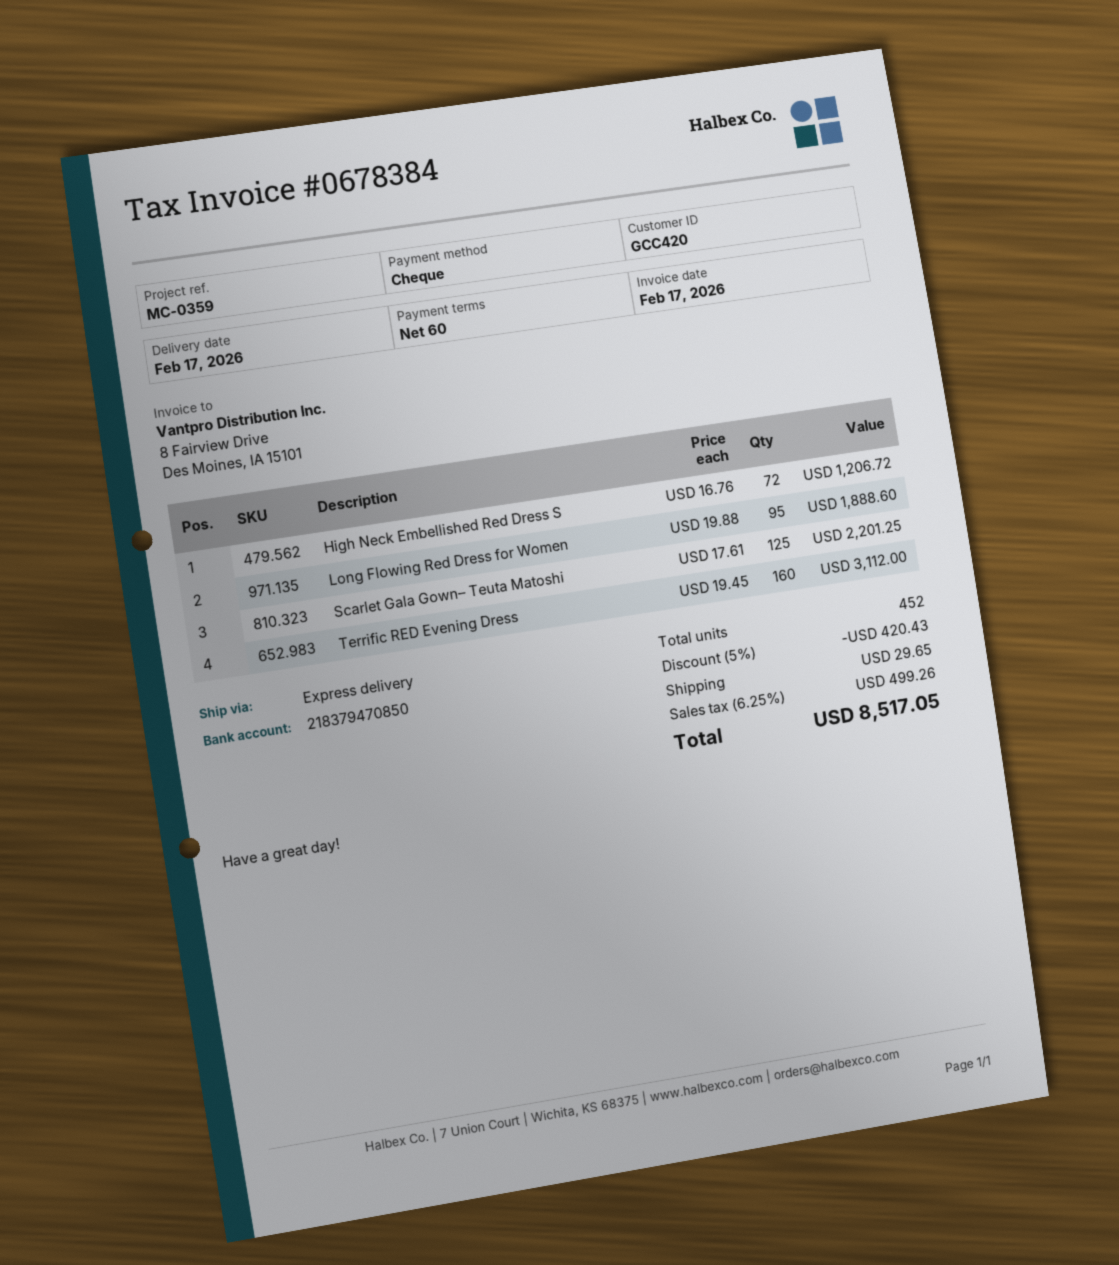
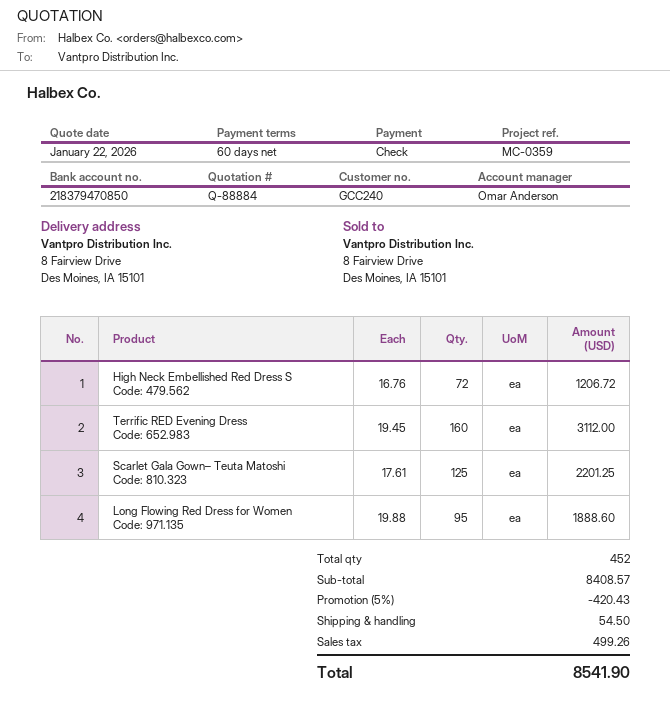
customer number: GCC420 -> GCC240
shipping: 29.65 -> 54.50
total: 8517.05 -> 8541.90

